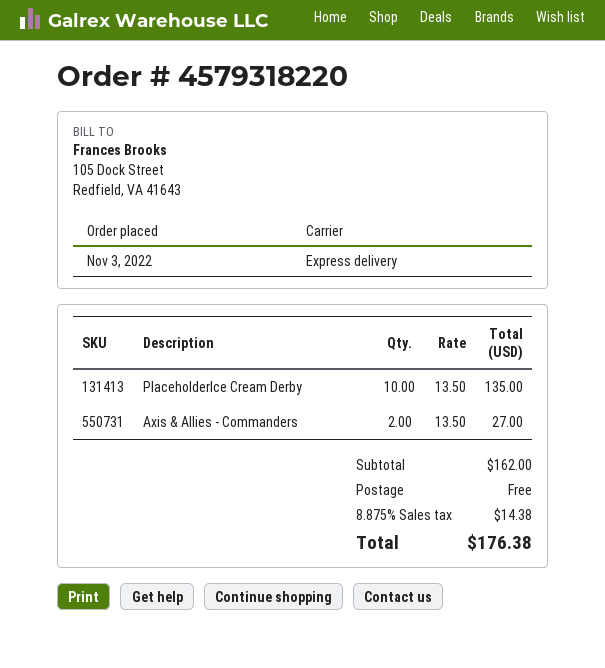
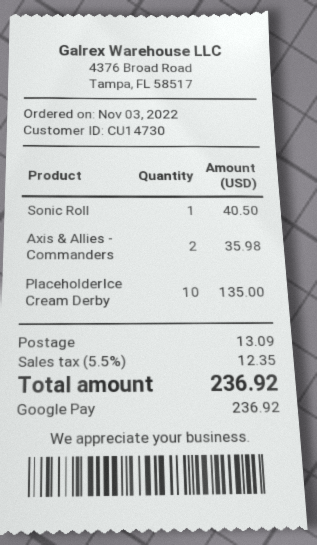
Axis & Allies - Commanders: 2 for 27.00 -> 2 for 35.98
Sonic Roll: none -> 1 for 40.50
shipping: 0.00 -> 13.09
tax: 8.875% = 14.38 -> 5.5% = 12.35
total: 176.38 -> 236.92

